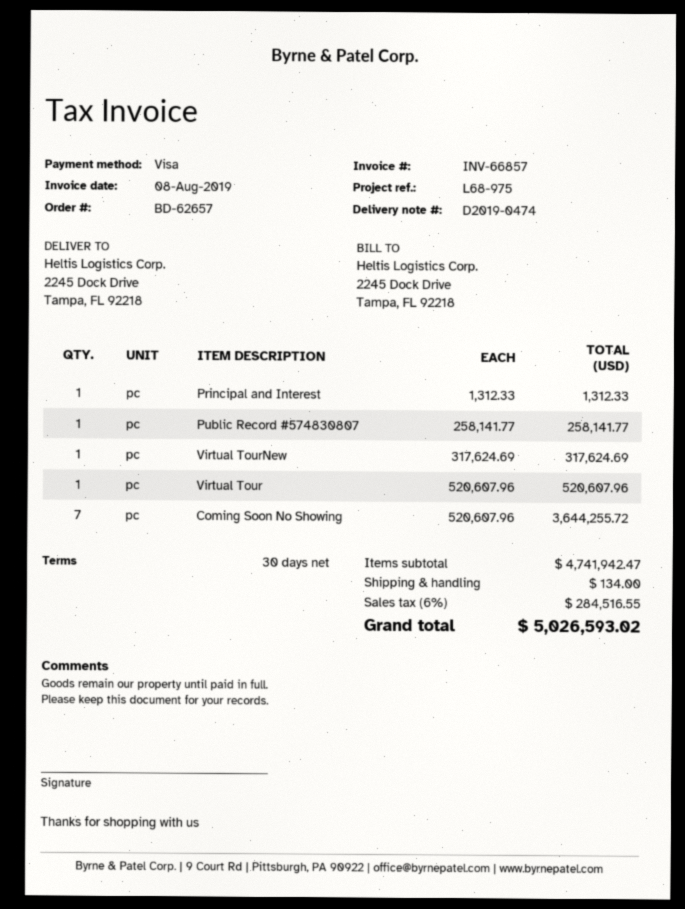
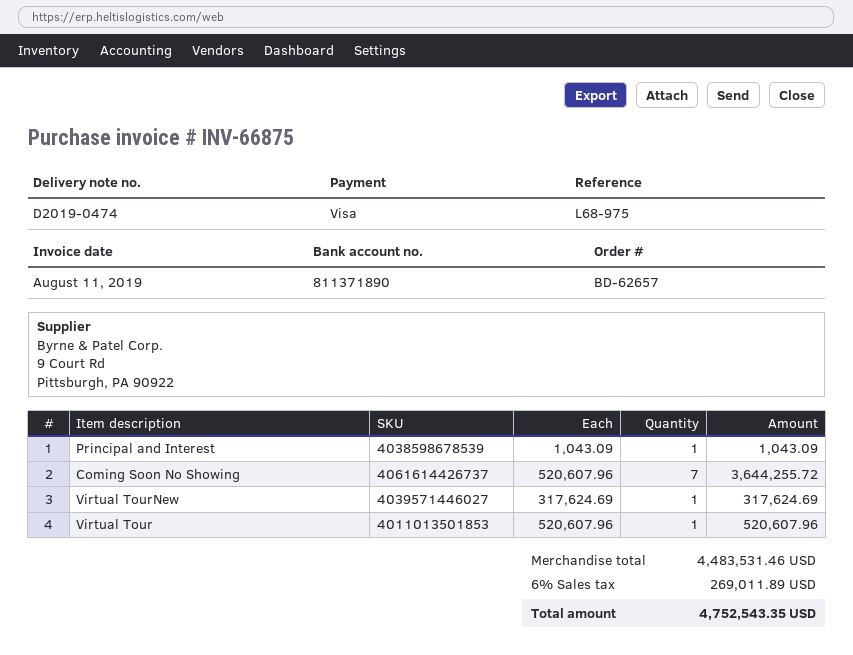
invoice number: INV-66857 -> INV-66875
invoice date: 2019-08-08 -> 2019-08-11
Principal and Interest: 1 x 1312.33 = 1312.33 -> 1 x 1043.09 = 1043.09
Public Record #574830807: 1 x 258141.77 = 258141.77 -> none
subtotal: 4741942.47 -> 4483531.46
shipping: 134.00 -> none
tax: 6% = 284516.55 -> 6% = 269011.89
total: 5026593.02 -> 4752543.35

